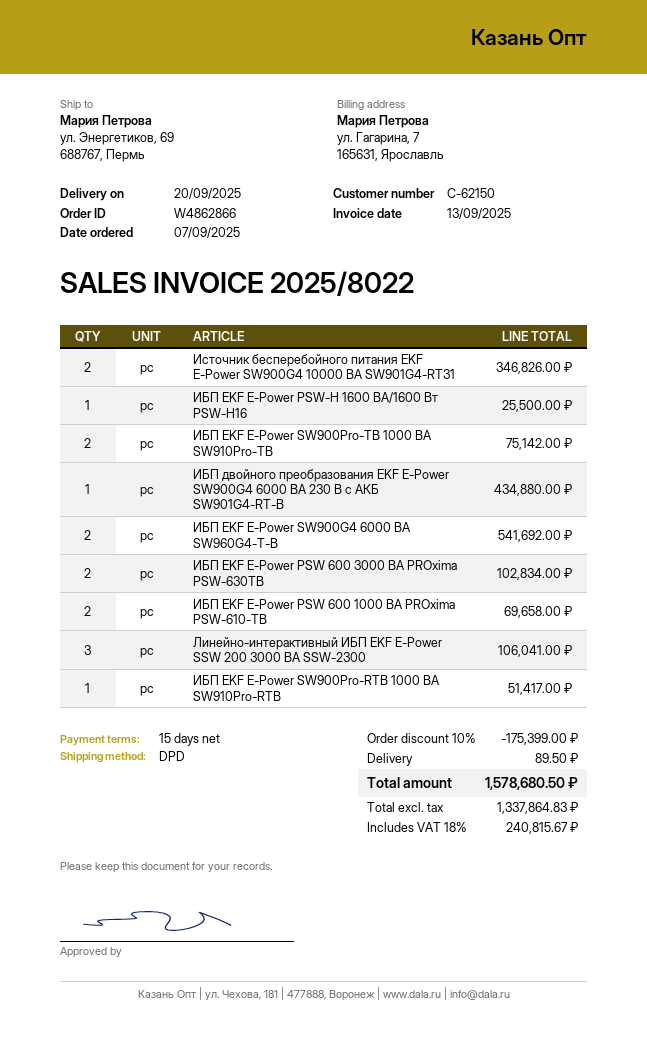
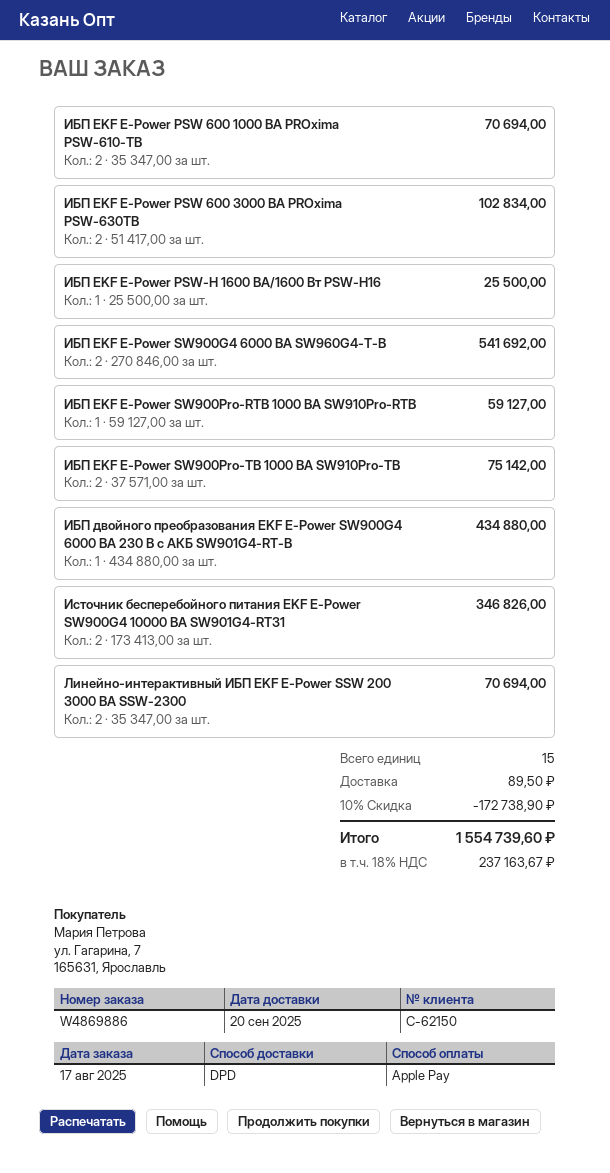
order number: W4862866 -> W4869886
order date: 2025-09-07 -> 2025-08-17
ИБП EKF E-Power PSW 600 1000 ВА PROxima PSW-610-TB: 2 for 69658.00 -> 2 for 70694.00
Линейно-интерактивный ИБП EKF E-Power SSW 200 3000 ВА SSW-2300: 3 for 106041.00 -> 2 for 70694.00
ИБП EKF E-Power SW900Pro-RTB 1000 ВА SW910Pro-RTB: 1 for 51417.00 -> 1 for 59127.00
discount: 10% = 175399.00 -> 10% = 172738.90
tax: 18% = 240815.67 -> 18% = 237163.67
total: 1578680.50 -> 1554739.60

